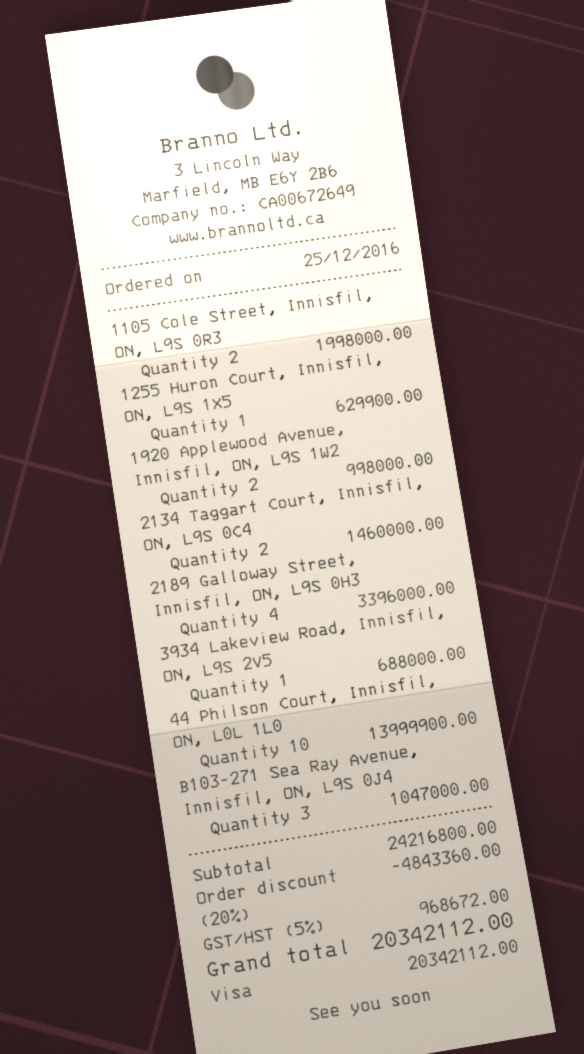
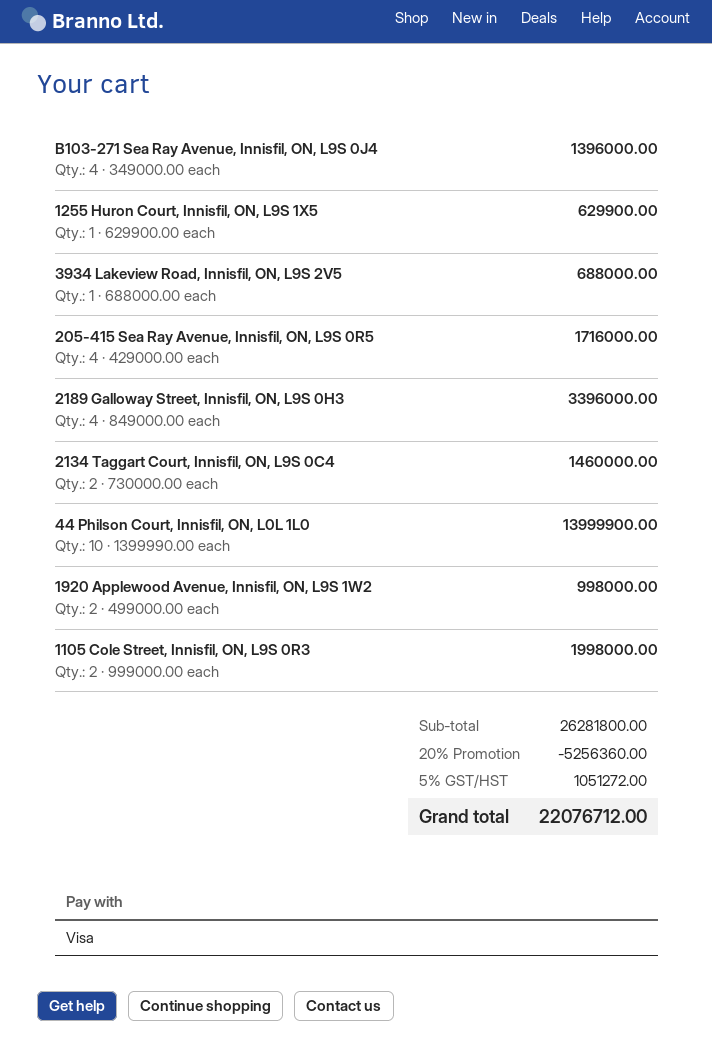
B103-271 Sea Ray Avenue, Innisfil, ON, L9S 0J4: 3 for 1047000.00 -> 4 for 1396000.00
205-415 Sea Ray Avenue, Innisfil, ON, L9S 0R5: none -> 4 for 1716000.00
subtotal: 24216800.00 -> 26281800.00
discount: 20% = 4843360.00 -> 20% = 5256360.00
tax: 5% = 968672.00 -> 5% = 1051272.00
total: 20342112.00 -> 22076712.00

